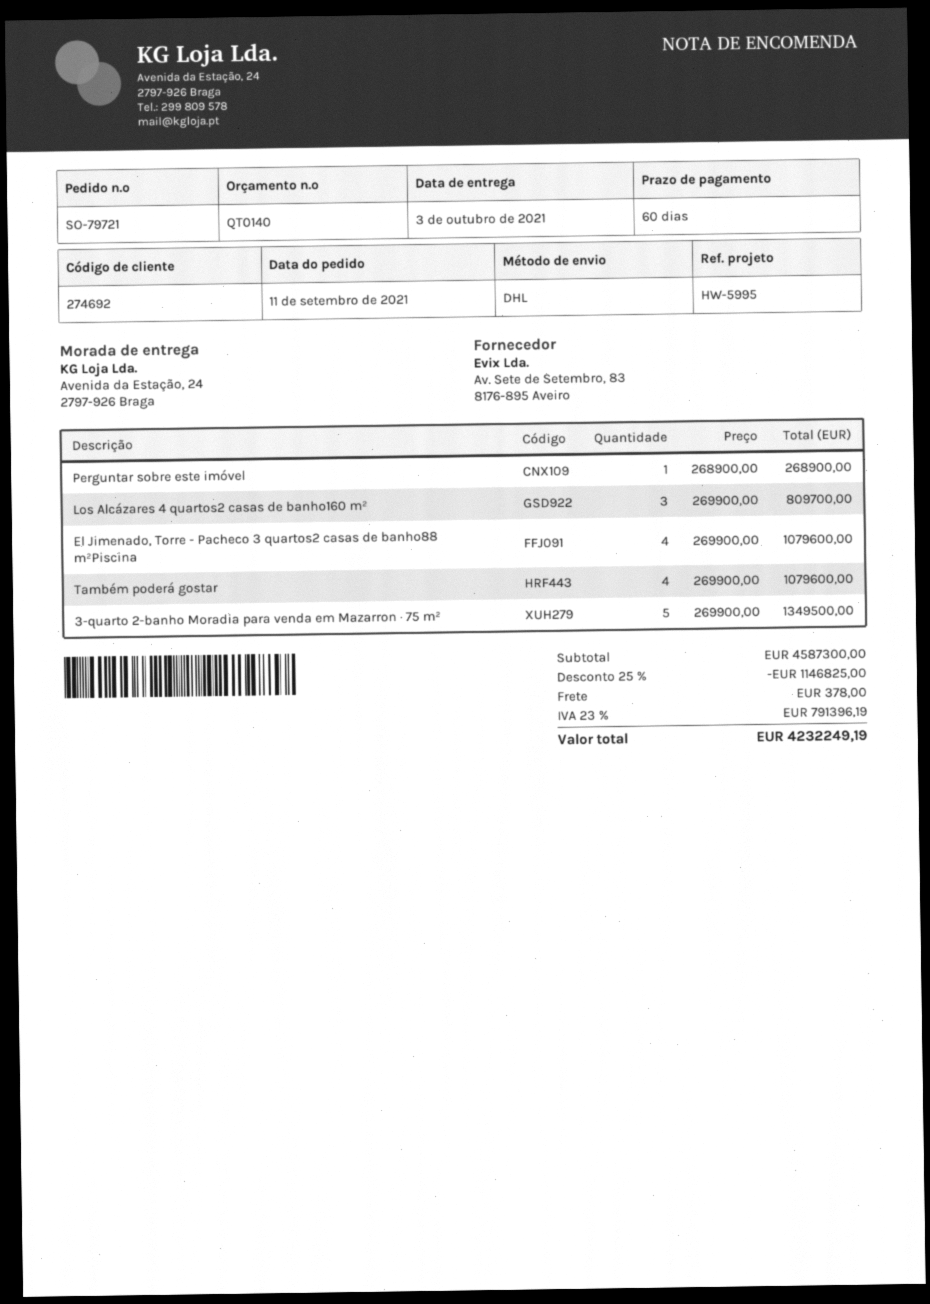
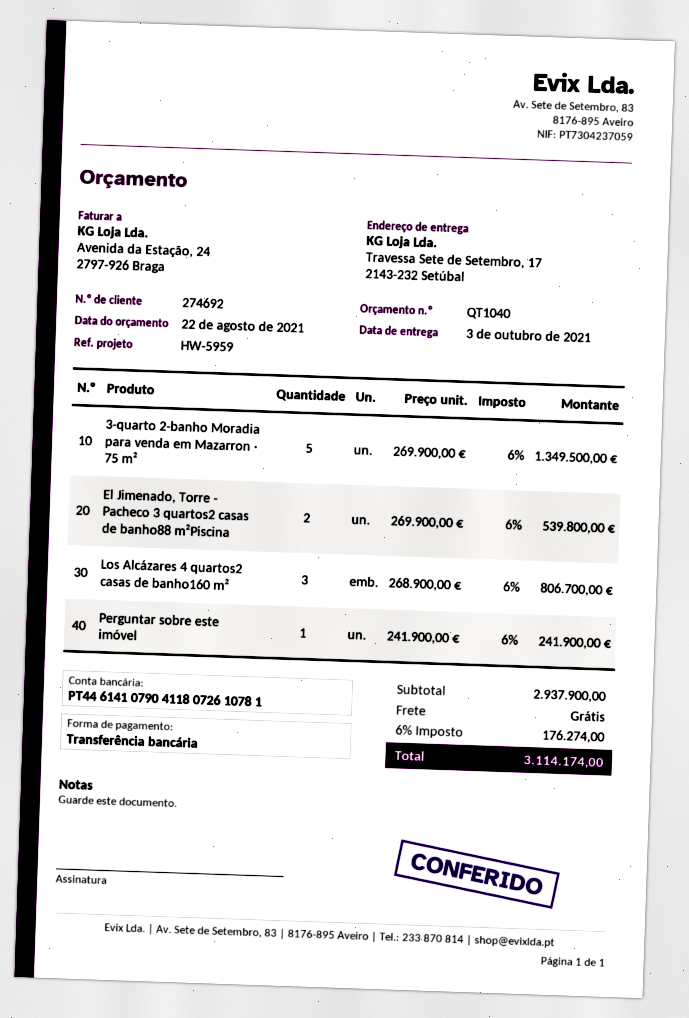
quote number: QT0140 -> QT1040
reference: HW-5995 -> HW-5959
ship to: Avenida da Estação, 24, 2797-926 Braga -> Travessa Sete de Setembro, 17, 2143-232 Setúbal
Perguntar sobre este imóvel: 1 x 268900.00 = 268900.00 -> 1 x 241900.00 = 241900.00
Los Alcázares 4 quartos2 casas de banho160 m²: 3 x 269900.00 = 809700.00 -> 3 x 268900.00 = 806700.00
El Jimenado, Torre - Pacheco 3 quartos2 casas de banho88 m²Piscina: 4 x 269900.00 = 1079600.00 -> 2 x 269900.00 = 539800.00
Também poderá gostar: 4 x 269900.00 = 1079600.00 -> none
subtotal: 4587300.00 -> 2937900.00
discount: 25% = 1146825.00 -> none
shipping: 378.00 -> 0.00
tax: 23% = 791396.19 -> 6% = 176274.00
total: 4232249.19 -> 3114174.00

